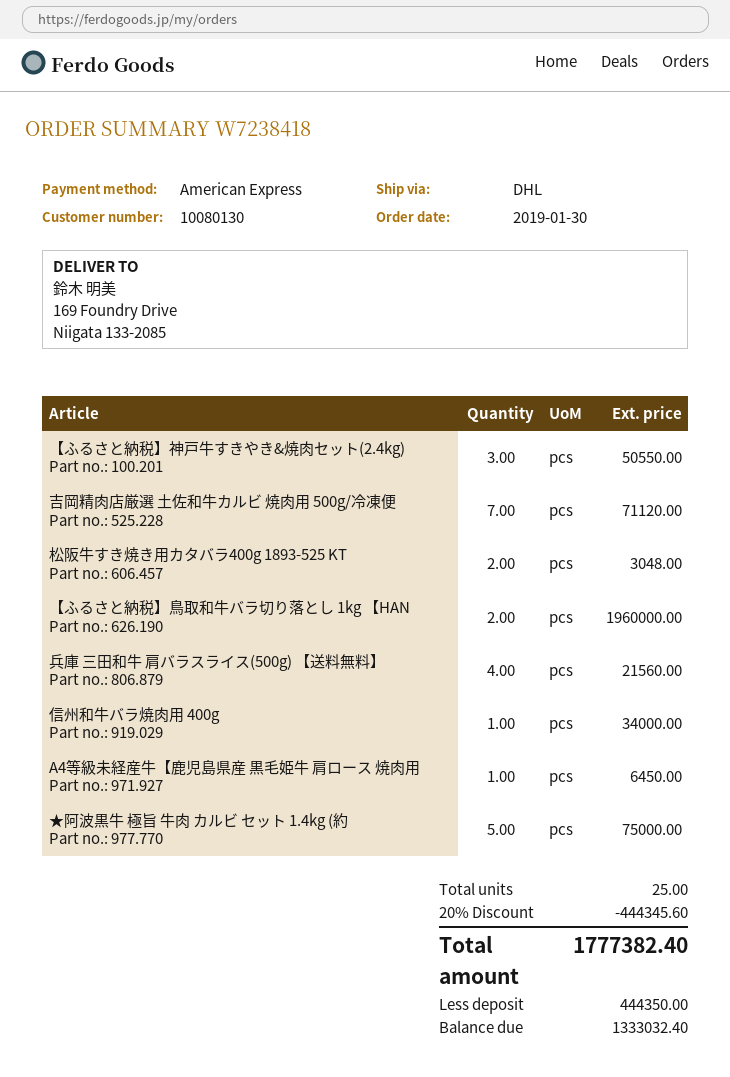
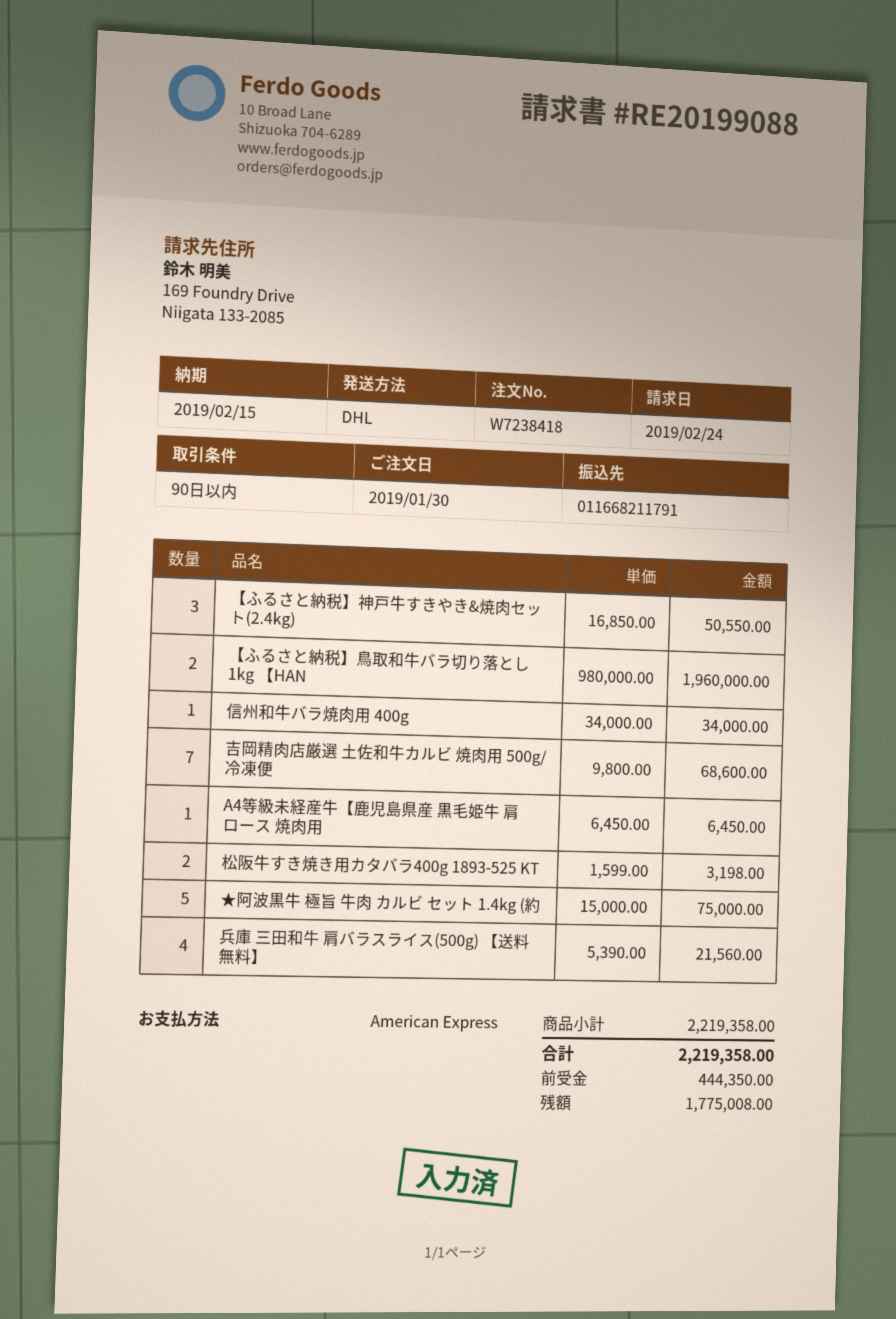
吉岡精肉店厳選 土佐和牛カルビ 焼肉用 500g/冷凍便: 7 for 71120.00 -> 7 for 68600.00
松阪牛すき焼き用カタバラ400g 1893-525 KT: 2 for 3048.00 -> 2 for 3198.00
discount: 20% = 444345.60 -> none
total: 1777382.40 -> 2219358.00
balance: 1333032.40 -> 1775008.00

